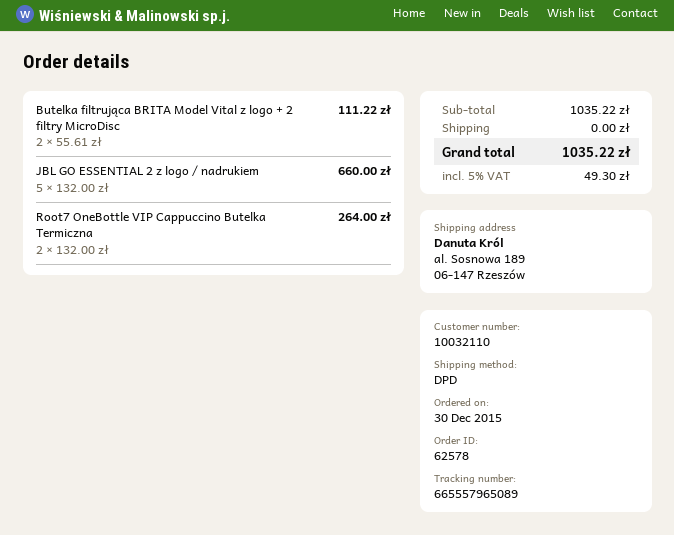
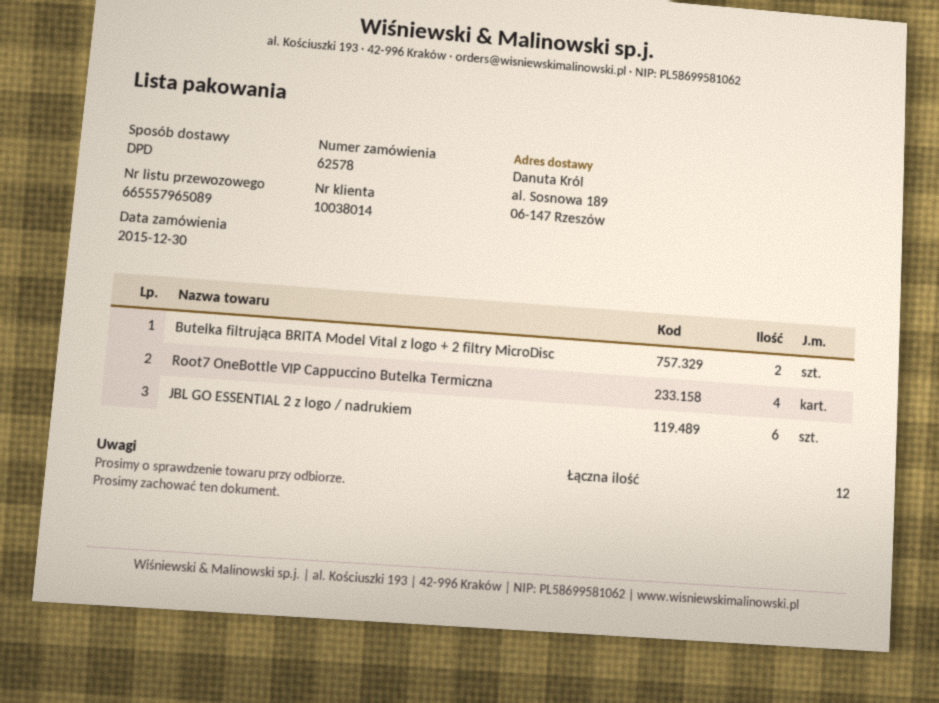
customer number: 10032110 -> 10038014
JBL GO ESSENTIAL 2 z logo / nadrukiem: 5 -> 6
Root7 OneBottle VIP Cappuccino Butelka Termiczna: 2 -> 4

